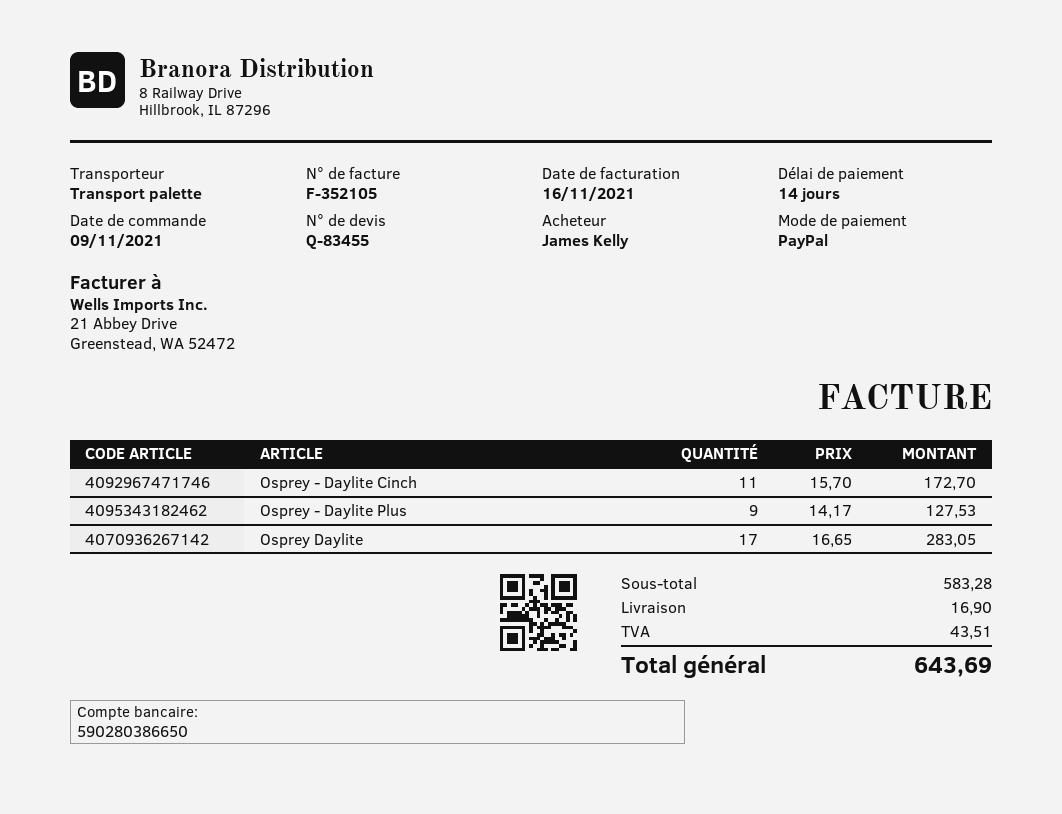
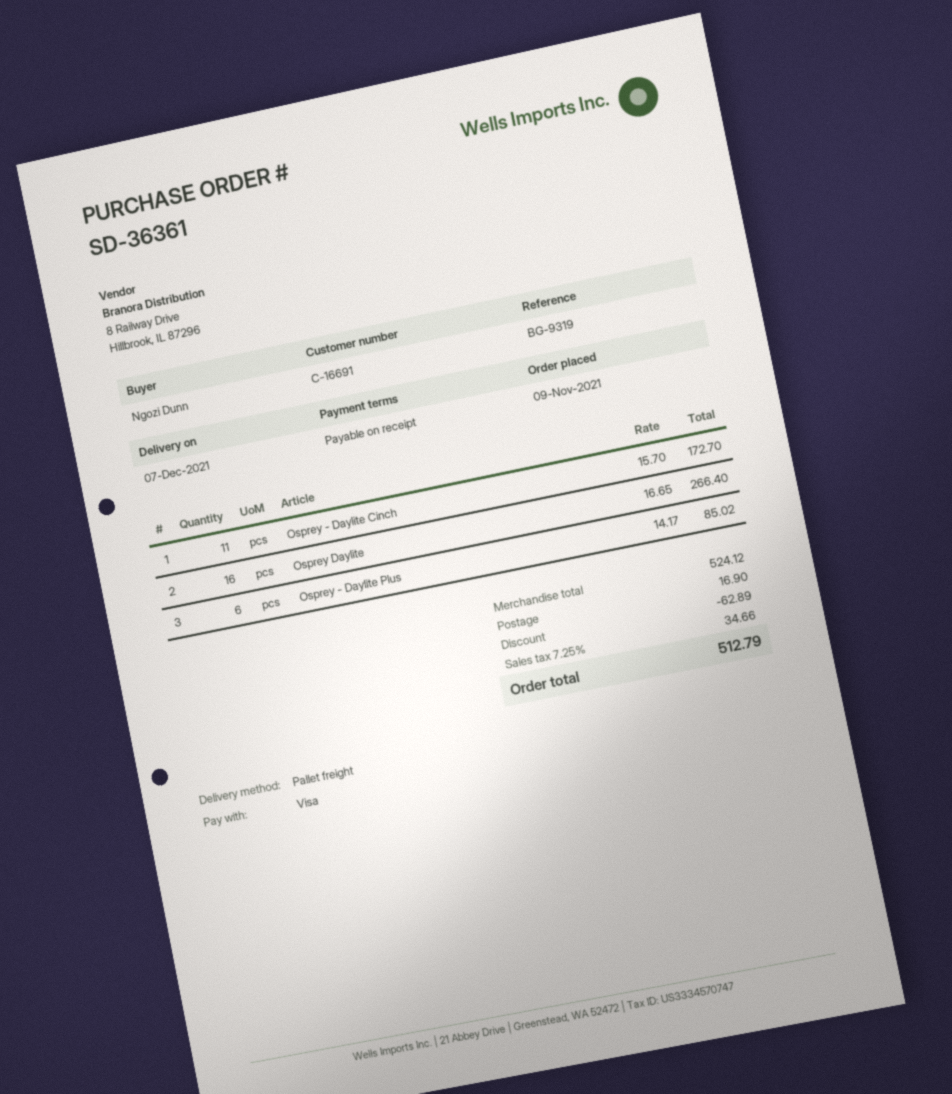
payment terms: 14 days -> on receipt
ordered by: James Kelly -> Ngozi Dunn
payment method: PayPal -> Visa
Osprey - Daylite Plus: 9 x 14.17 = 127.53 -> 6 x 14.17 = 85.02
Osprey Daylite: 17 x 16.65 = 283.05 -> 16 x 16.65 = 266.40
subtotal: 583.28 -> 524.12
discount: none -> 62.89
tax: 43.51 -> 34.66
total: 643.69 -> 512.79

